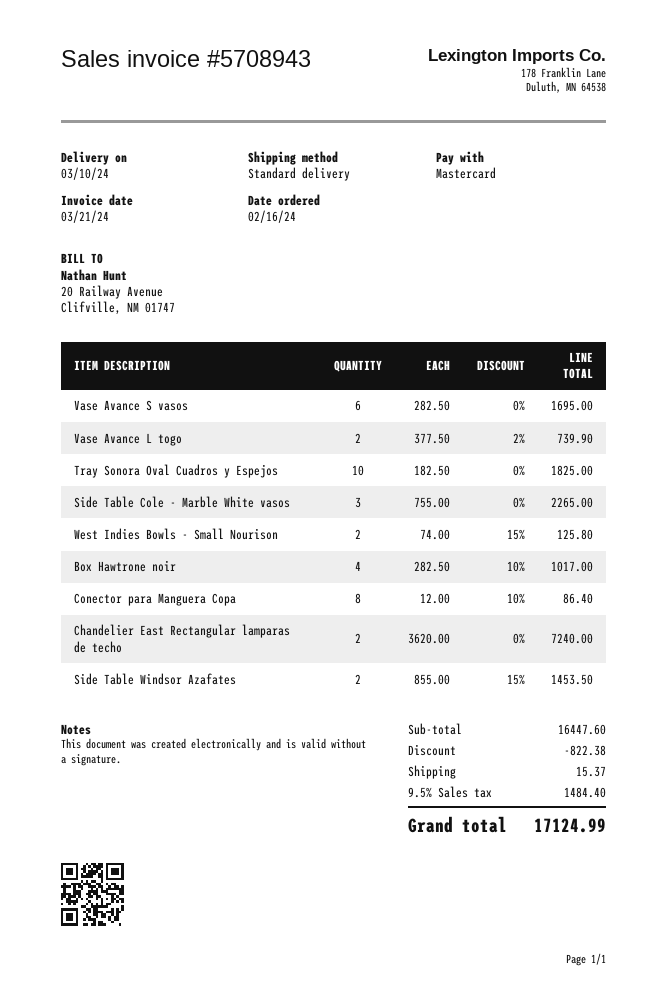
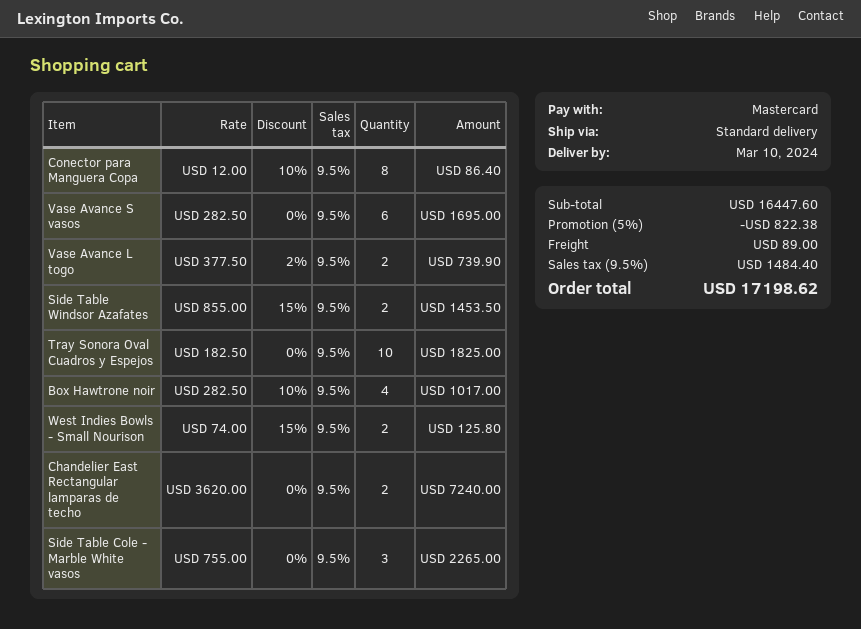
shipping: 15.37 -> 89.00
total: 17124.99 -> 17198.62

